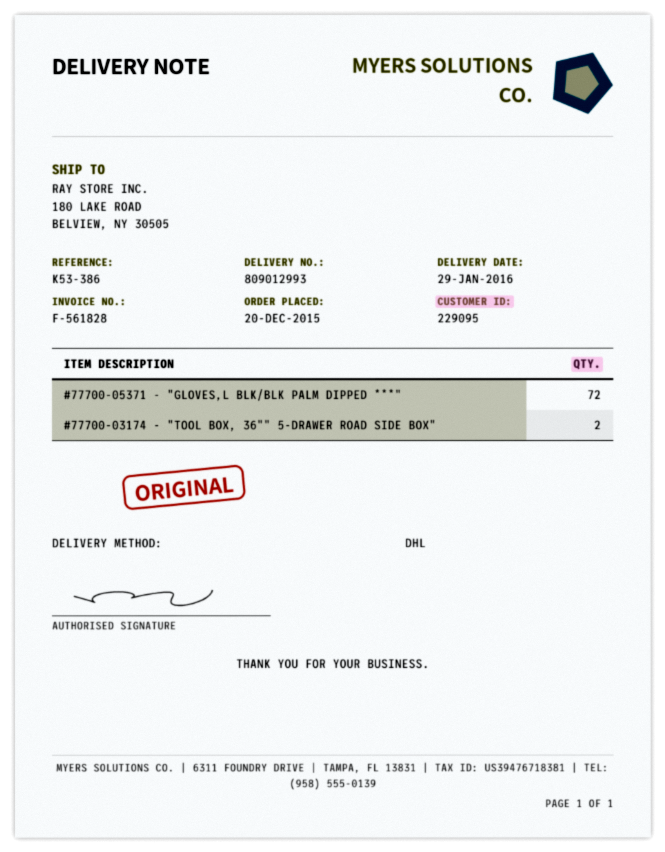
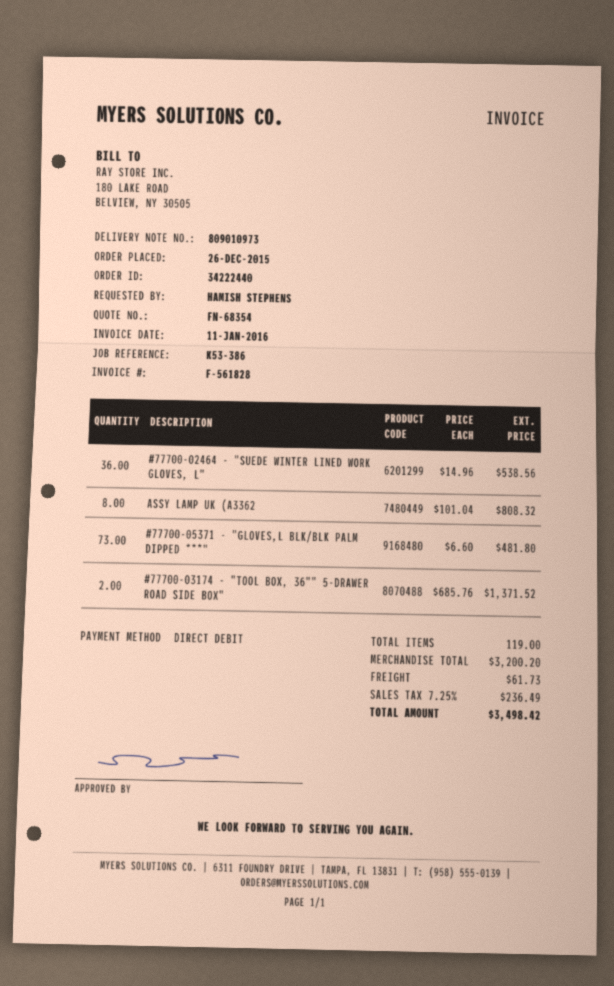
order date: 2015-12-20 -> 2015-12-26
delivery note number: 809012993 -> 809010973
#77700-05371 - "GLOVES,L BLK/BLK PALM DIPPED ***": 72 -> 73
#77700-02464 - "SUEDE WINTER LINED WORK GLOVES, L": none -> 36
ASSY LAMP UK (A3362: none -> 8

